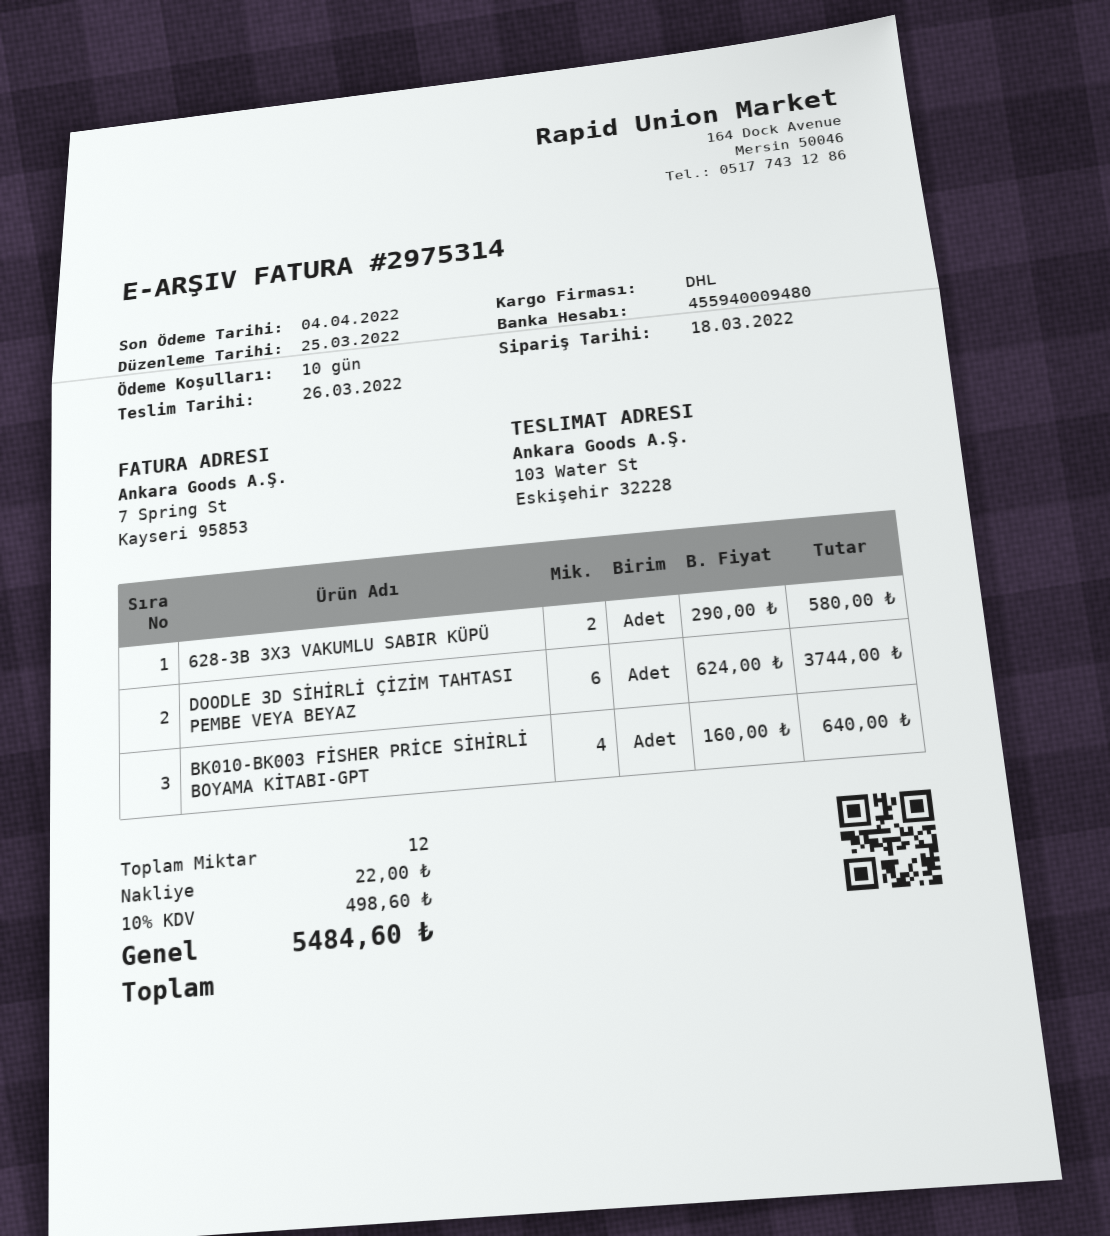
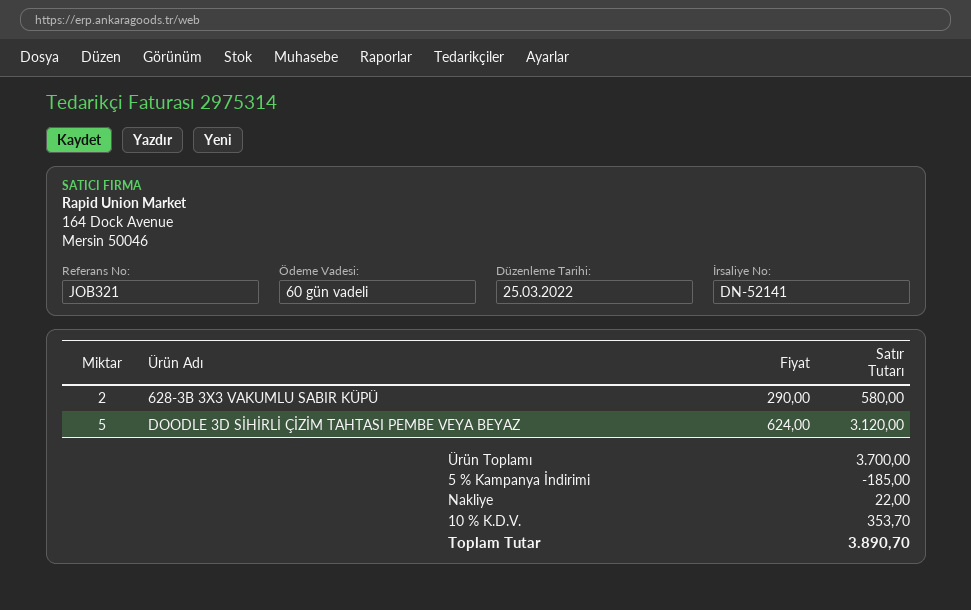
payment terms: 10 days -> 60 days
DOODLE 3D SİHİRLİ ÇİZİM TAHTASI PEMBE VEYA BEYAZ: 6 x 624.00 = 3744.00 -> 5 x 624.00 = 3120.00
BK010-BK003 FİSHER PRİCE SİHİRLİ BOYAMA KİTABI-GPT: 4 x 160.00 = 640.00 -> none
discount: none -> 5% = 185.00
tax: 10% = 498.60 -> 10% = 353.70
total: 5484.60 -> 3890.70

